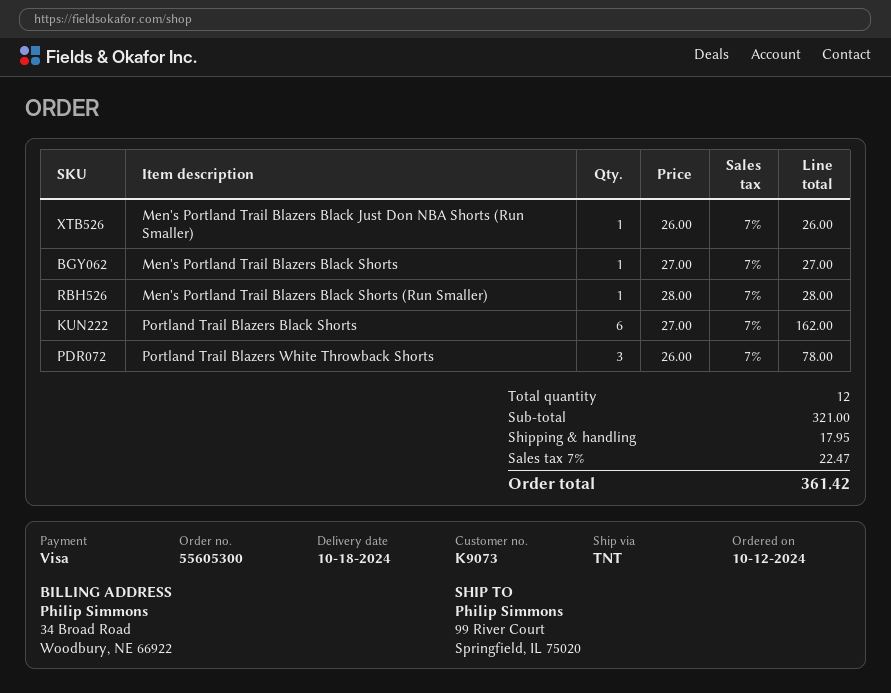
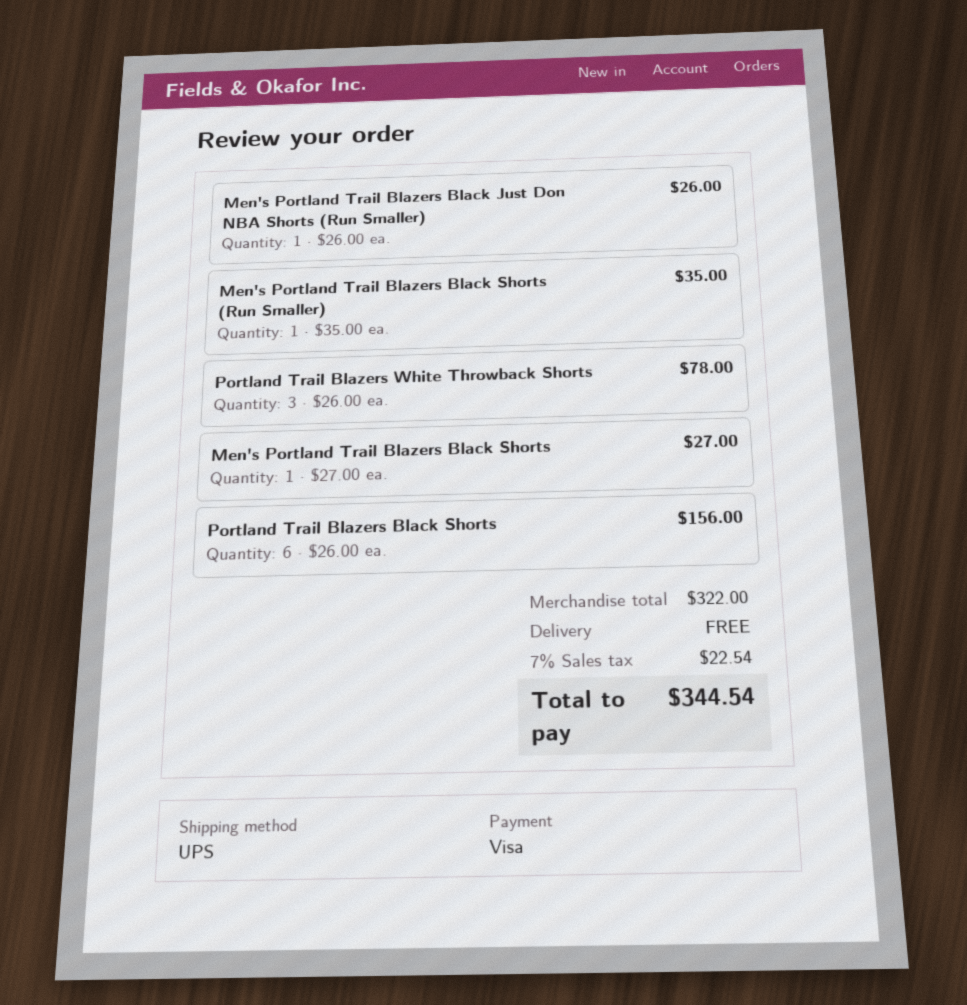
shipping method: TNT -> UPS
Men's Portland Trail Blazers Black Shorts (Run Smaller): 1 x 28.00 = 28.00 -> 1 x 35.00 = 35.00
Portland Trail Blazers Black Shorts: 6 x 27.00 = 162.00 -> 6 x 26.00 = 156.00
subtotal: 321.00 -> 322.00
shipping: 17.95 -> 0.00
tax: 7% = 22.47 -> 7% = 22.54
total: 361.42 -> 344.54

